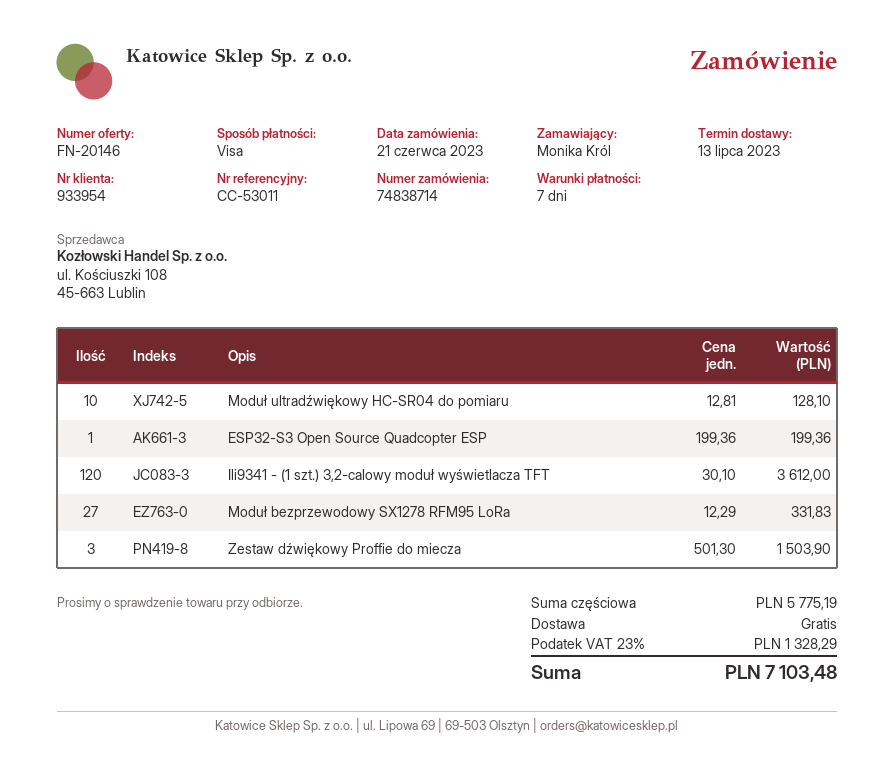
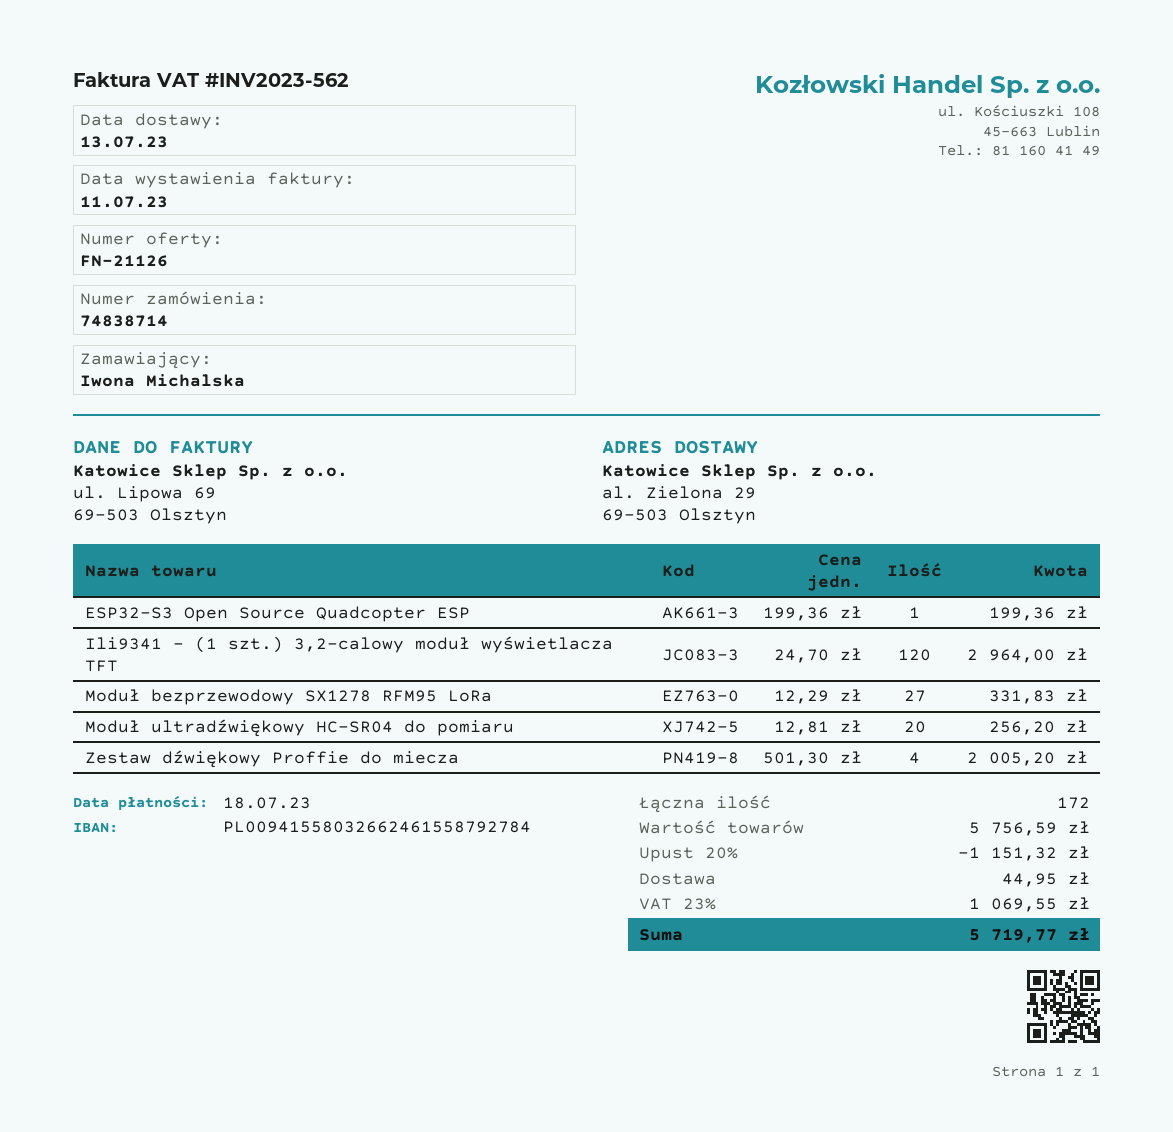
quote number: FN-20146 -> FN-21126
ordered by: Monika Król -> Iwona Michalska
Moduł ultradźwiękowy HC-SR04 do pomiaru: 10 x 12.81 = 128.10 -> 20 x 12.81 = 256.20
Ili9341 - (1 szt.) 3,2-calowy moduł wyświetlacza TFT: 120 x 30.10 = 3612.00 -> 120 x 24.70 = 2964.00
Zestaw dźwiękowy Proffie do miecza: 3 x 501.30 = 1503.90 -> 4 x 501.30 = 2005.20
subtotal: 5775.19 -> 5756.59
discount: none -> 20% = 1151.32
shipping: 0.00 -> 44.95
tax: 23% = 1328.29 -> 23% = 1069.55
total: 7103.48 -> 5719.77

